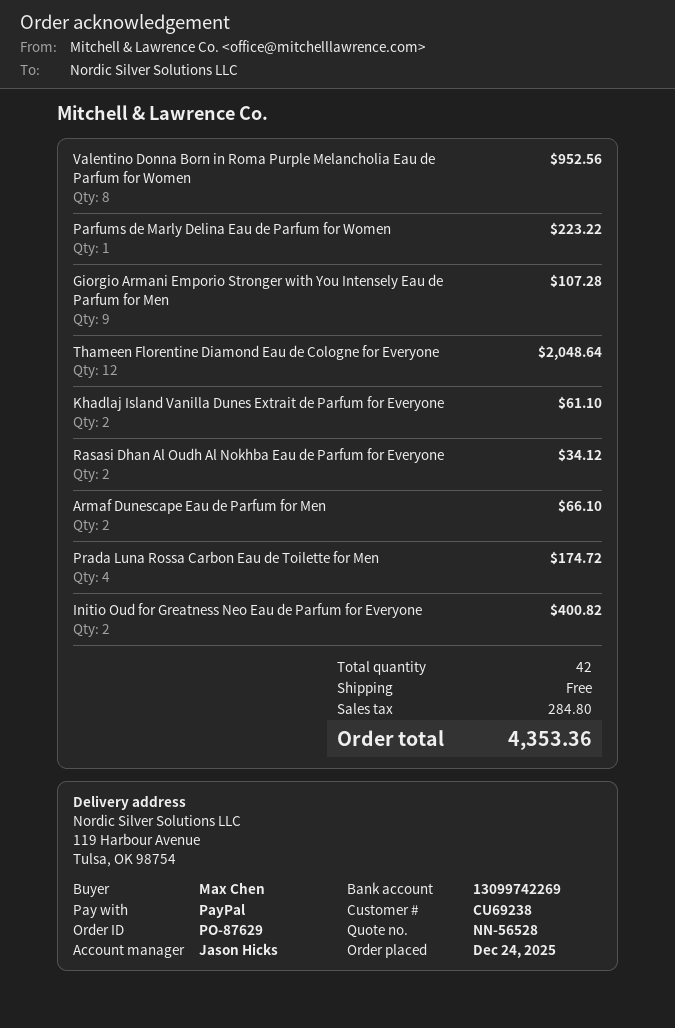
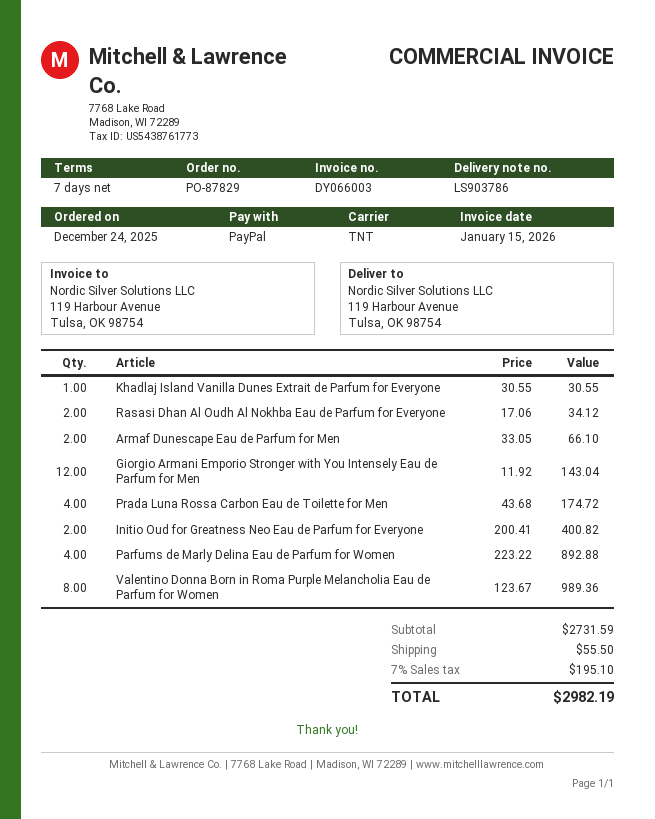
order number: PO-87629 -> PO-87829
Valentino Donna Born in Roma Purple Melancholia Eau de Parfum for Women: 8 for 952.56 -> 8 for 989.36
Parfums de Marly Delina Eau de Parfum for Women: 1 for 223.22 -> 4 for 892.88
Giorgio Armani Emporio Stronger with You Intensely Eau de Parfum for Men: 9 for 107.28 -> 12 for 143.04
Thameen Florentine Diamond Eau de Cologne for Everyone: 12 for 2048.64 -> none
Khadlaj Island Vanilla Dunes Extrait de Parfum for Everyone: 2 for 61.10 -> 1 for 30.55
shipping: 0.00 -> 55.50
tax: 284.80 -> 195.10
total: 4353.36 -> 2982.19

